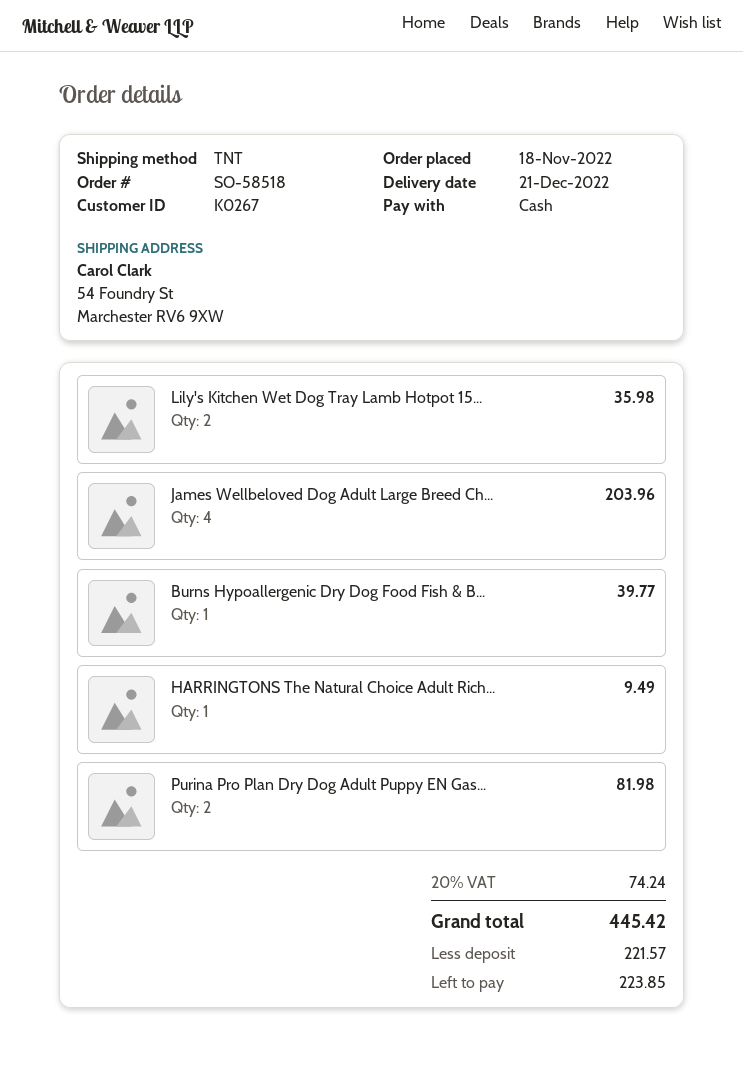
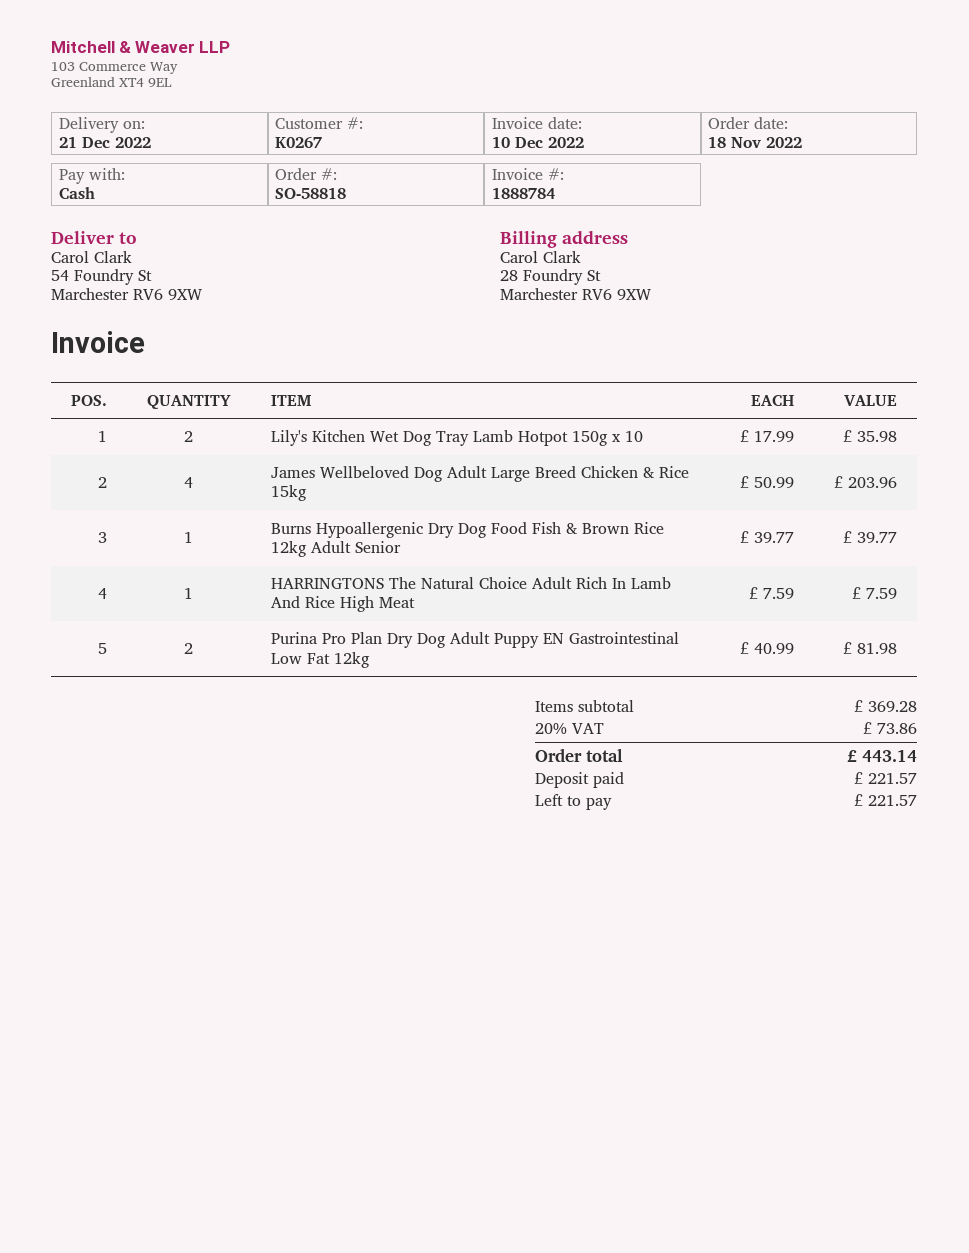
order number: SO-58518 -> SO-58818
HARRINGTONS The Natural Choice Adult Rich...: 1 for 9.49 -> 1 for 7.59
tax: 20% = 74.24 -> 20% = 73.86
total: 445.42 -> 443.14
balance: 223.85 -> 221.57

